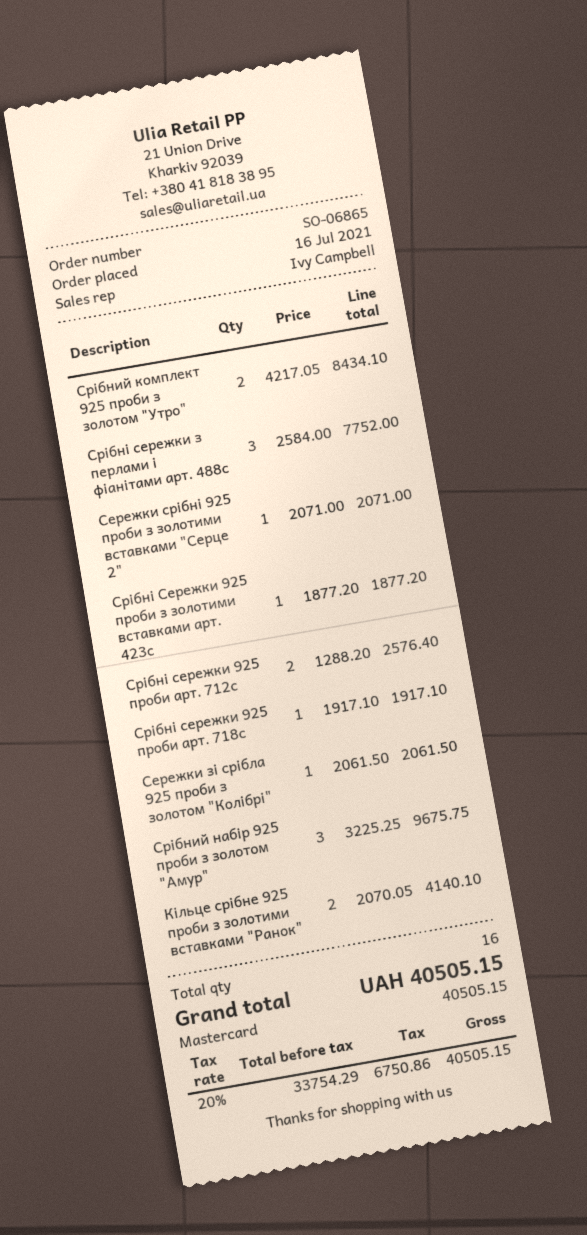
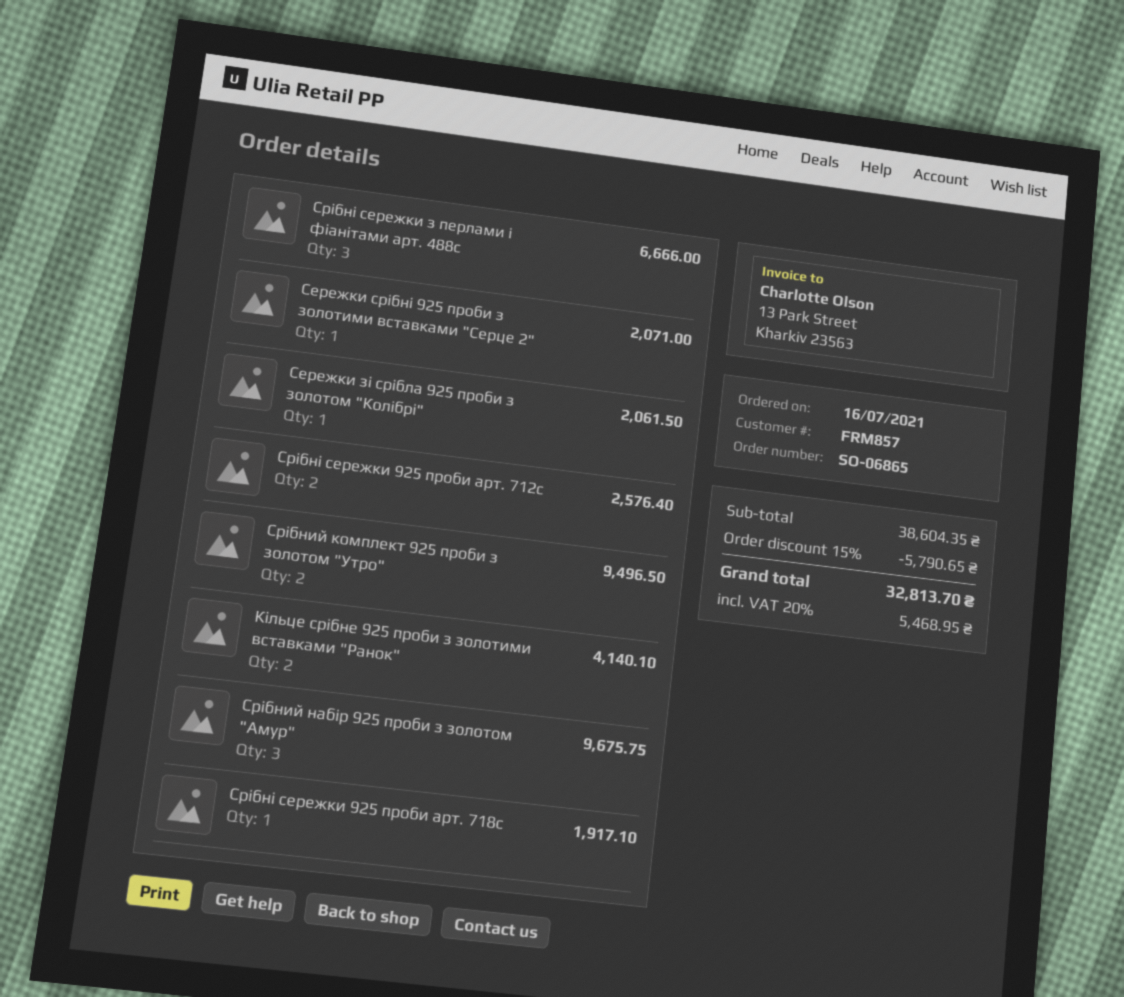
Срібний комплект 925 проби з золотом "Утро": 2 for 8434.10 -> 2 for 9496.50
Срібні сережки з перлами і фіанітами арт. 488с: 3 for 7752.00 -> 3 for 6666.00
Срібні Сережки 925 проби з золотими вставками арт. 423с: 1 for 1877.20 -> none
discount: none -> 15% = 5790.65
tax: 20% = 6750.86 -> 20% = 5468.95
total: 40505.15 -> 32813.70

